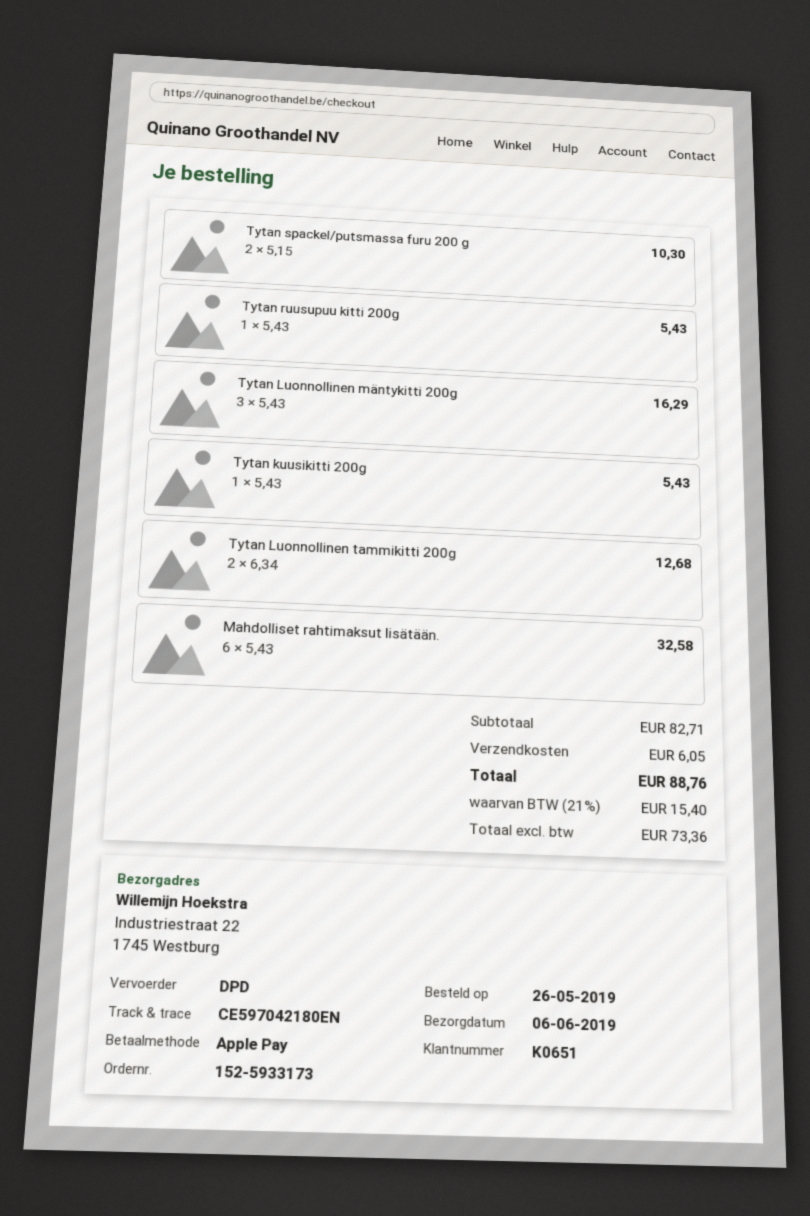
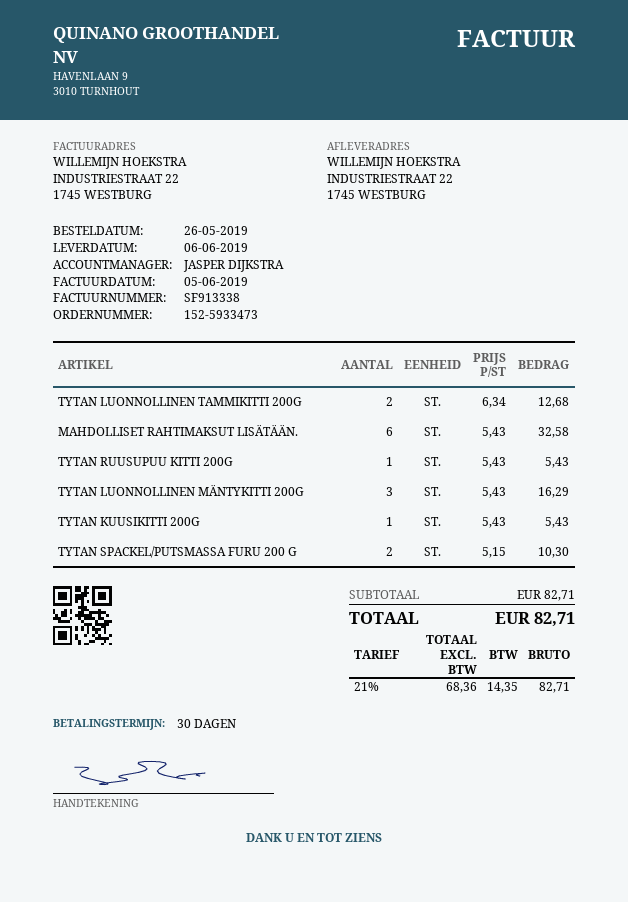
order number: 152-5933173 -> 152-5933473
shipping: 6.05 -> none
net: 73.36 -> 68.36
tax: 21% = 15.40 -> 21% = 14.35
total: 88.76 -> 82.71

